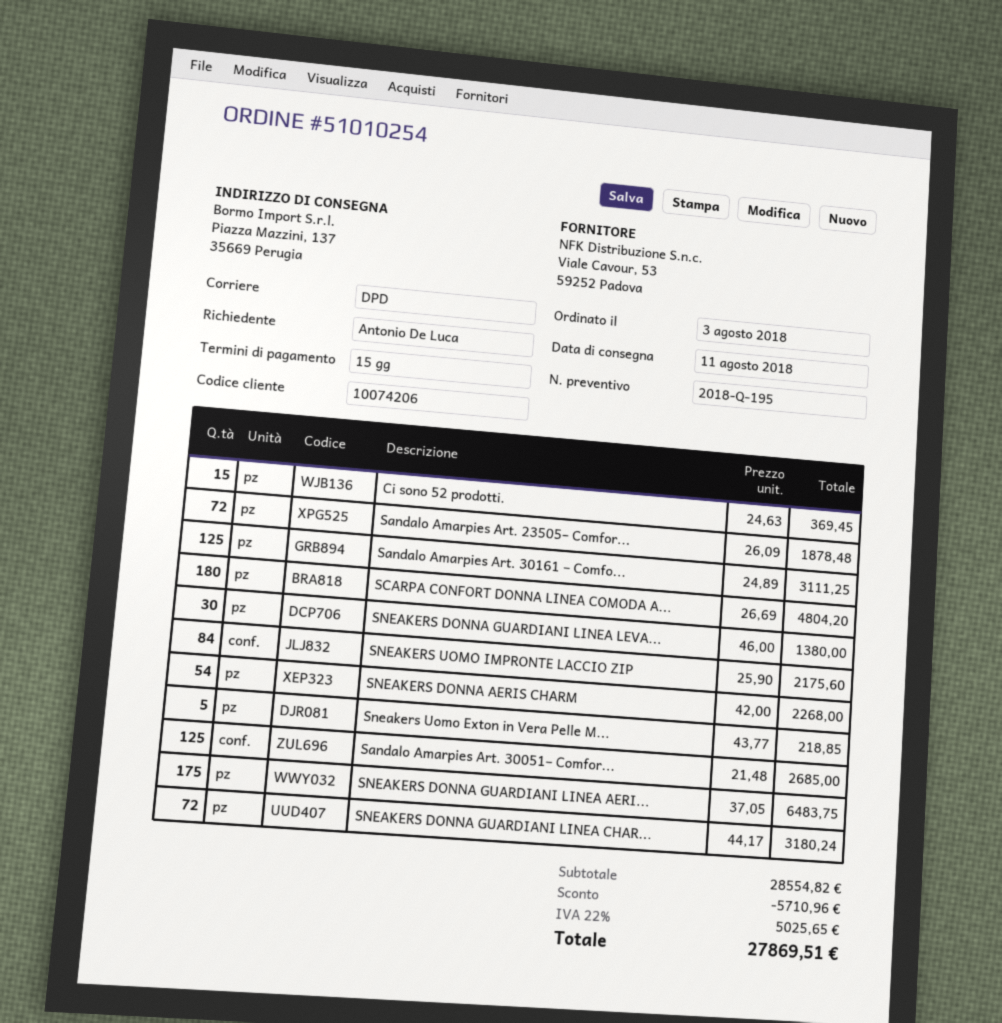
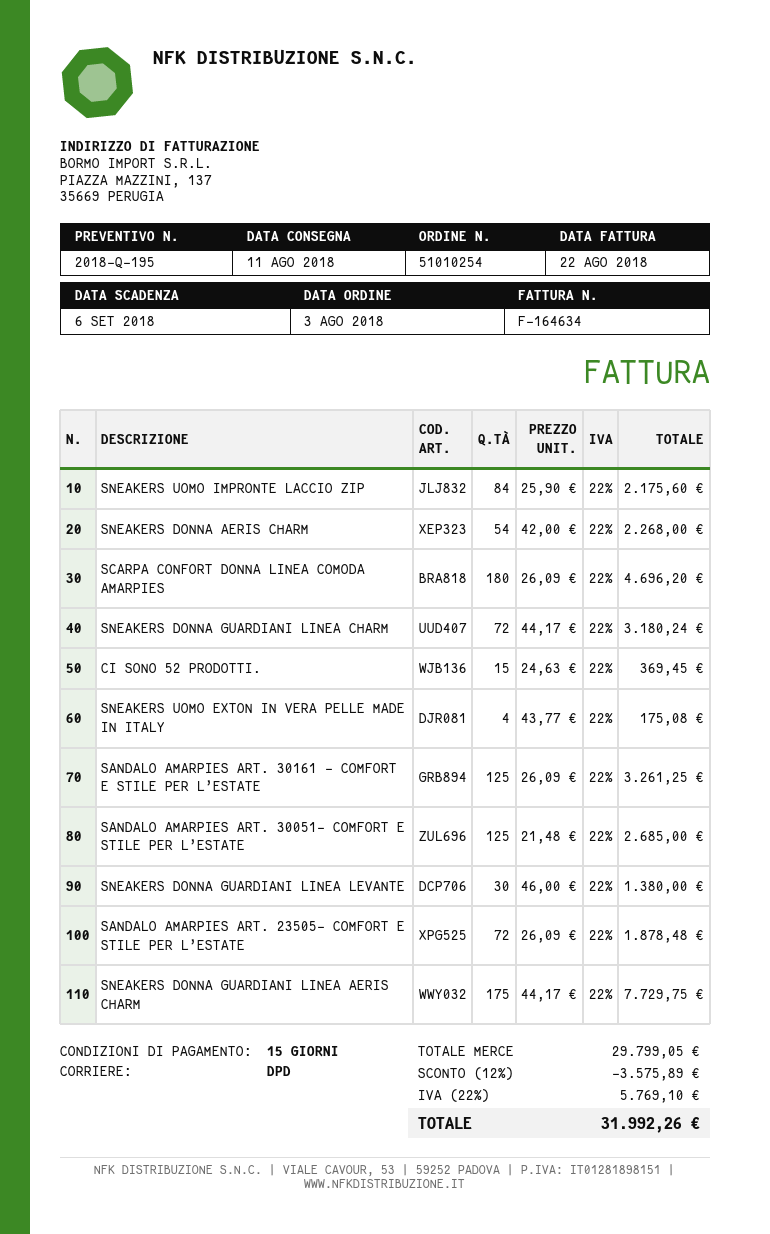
Sandalo Amarpies Art. 30161 – Comfo...: 125 x 24.89 = 3111.25 -> 125 x 26.09 = 3261.25
SCARPA CONFORT DONNA LINEA COMODA A...: 180 x 26.69 = 4804.20 -> 180 x 26.09 = 4696.20
Sneakers Uomo Exton in Vera Pelle M...: 5 x 43.77 = 218.85 -> 4 x 43.77 = 175.08
SNEAKERS DONNA GUARDIANI LINEA AERI...: 175 x 37.05 = 6483.75 -> 175 x 44.17 = 7729.75
subtotal: 28554.82 -> 29799.05
discount: 5710.96 -> 3575.89
tax: 22% = 5025.65 -> 22% = 5769.10
total: 27869.51 -> 31992.26

